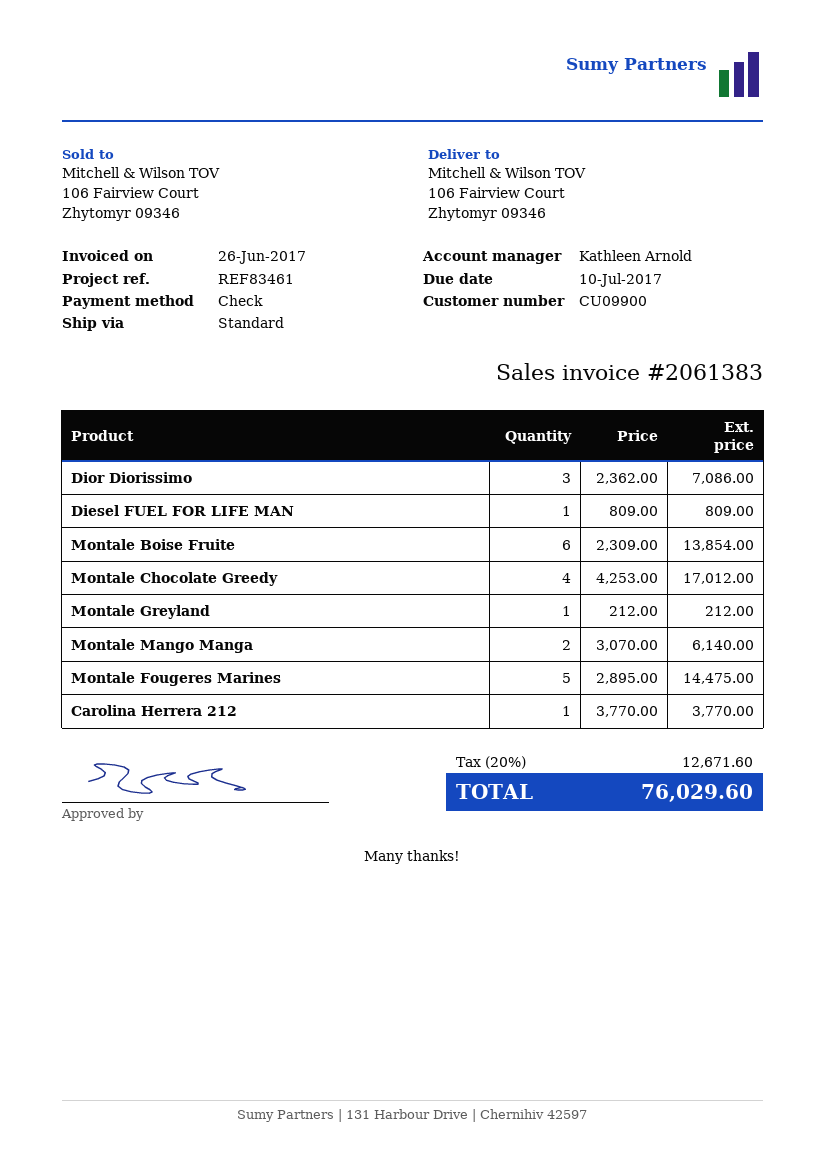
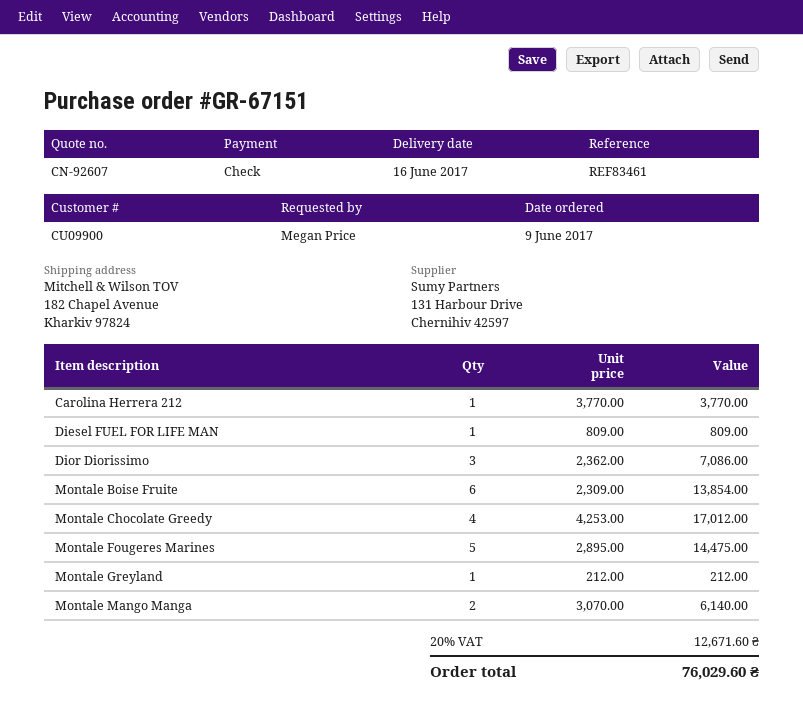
ship to: 106 Fairview Court, Zhytomyr 09346 -> 182 Chapel Avenue, Kharkiv 97824

